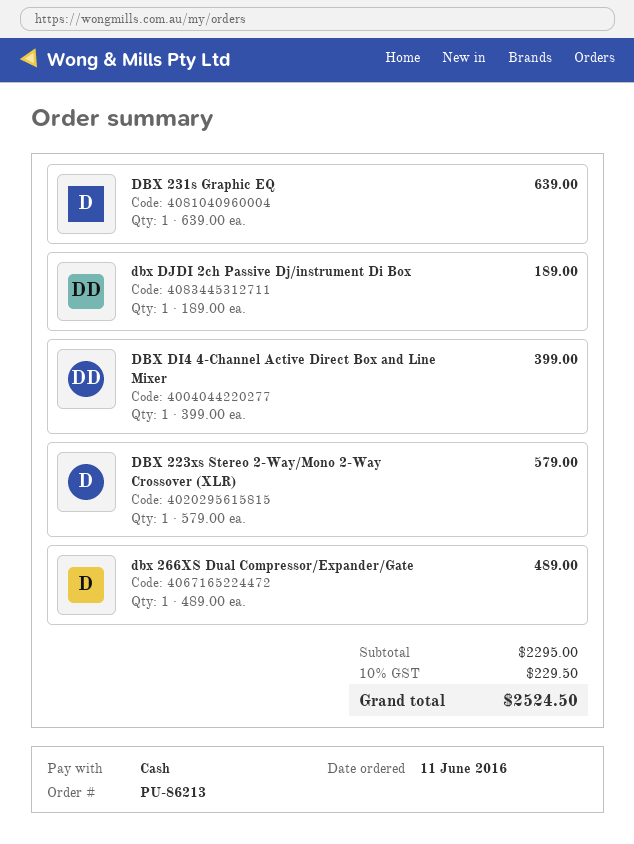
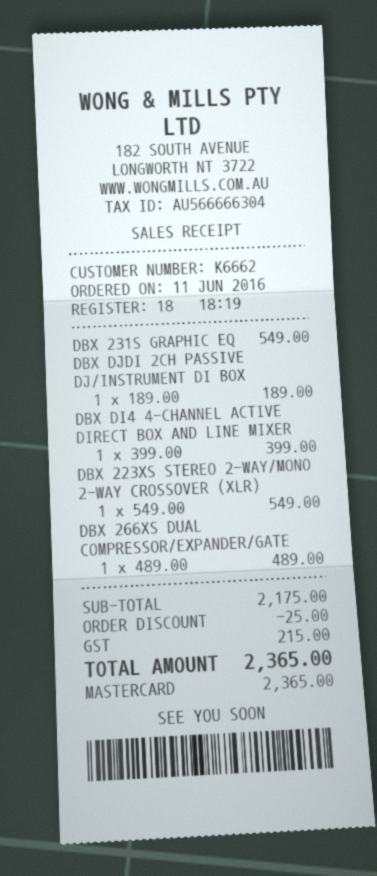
payment method: cash -> Mastercard
DBX 231s Graphic EQ: 1 x 639.00 = 639.00 -> 1 x 549.00 = 549.00
DBX 223xs Stereo 2-Way/Mono 2-Way Crossover (XLR): 1 x 579.00 = 579.00 -> 1 x 549.00 = 549.00
subtotal: 2295.00 -> 2175.00
discount: none -> 25.00
tax: 229.50 -> 215.00
total: 2524.50 -> 2365.00

